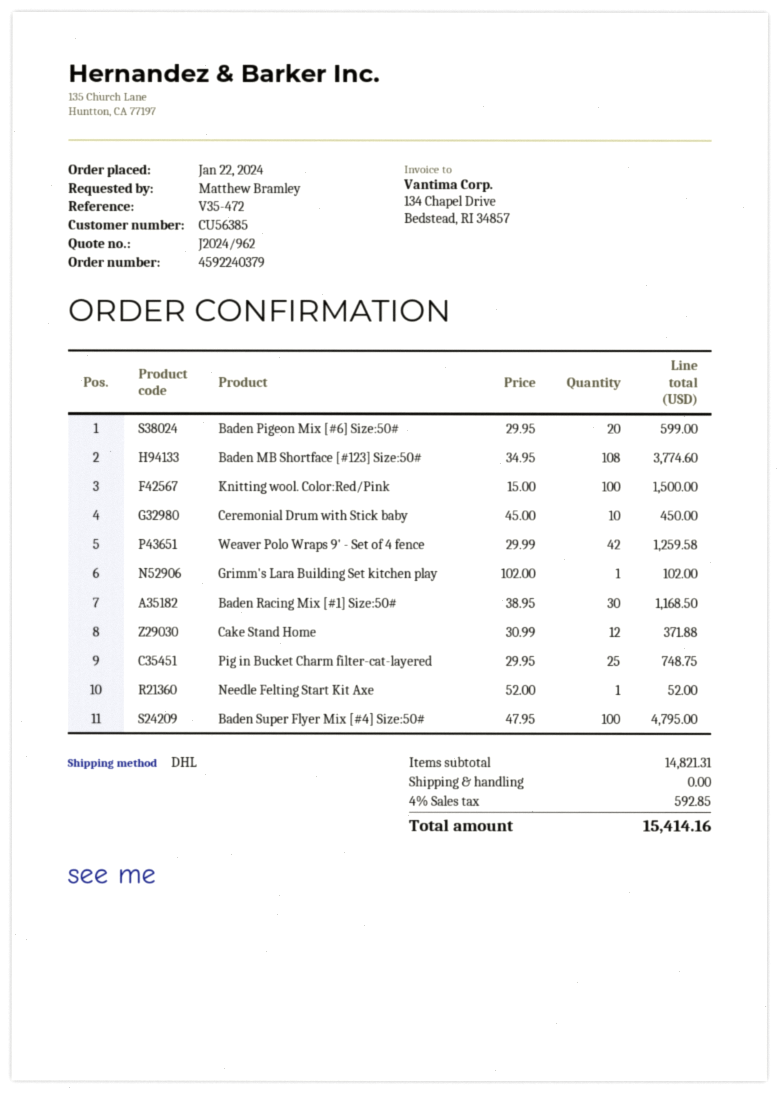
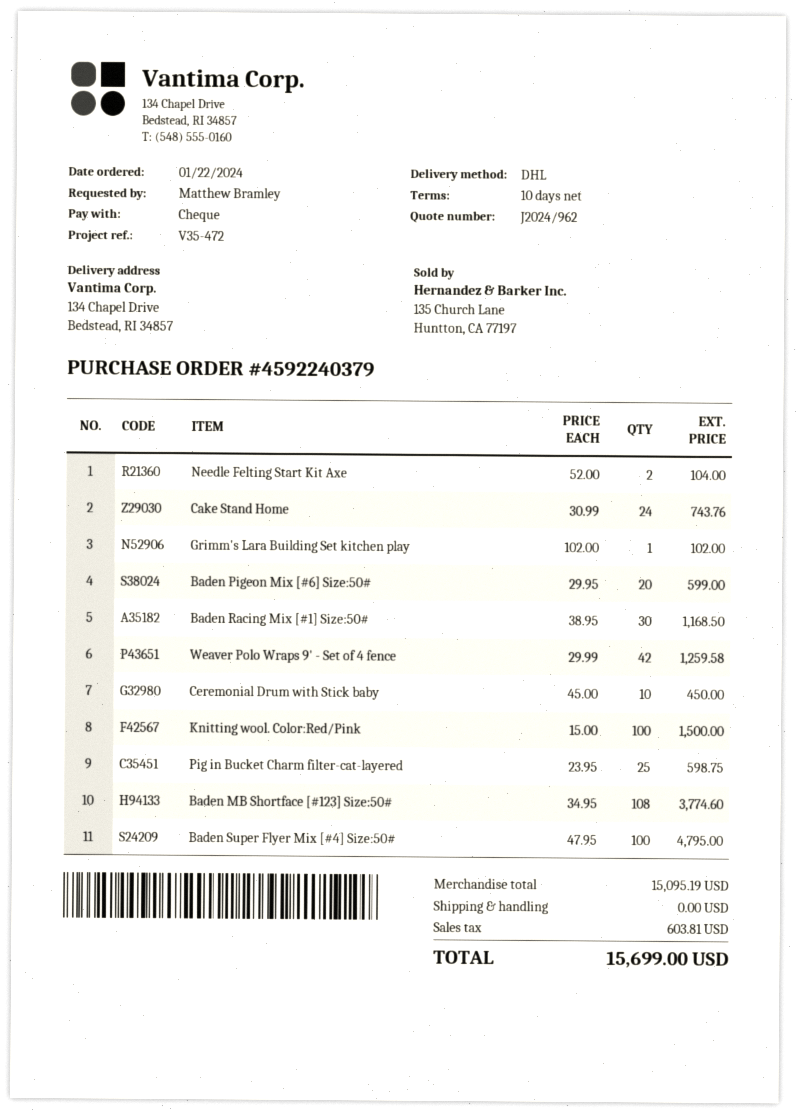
Cake Stand Home: 12 x 30.99 = 371.88 -> 24 x 30.99 = 743.76
Pig in Bucket Charm filter-cat-layered: 25 x 29.95 = 748.75 -> 25 x 23.95 = 598.75
Needle Felting Start Kit Axe: 1 x 52.00 = 52.00 -> 2 x 52.00 = 104.00
subtotal: 14821.31 -> 15095.19
tax: 592.85 -> 603.81
total: 15414.16 -> 15699.00

